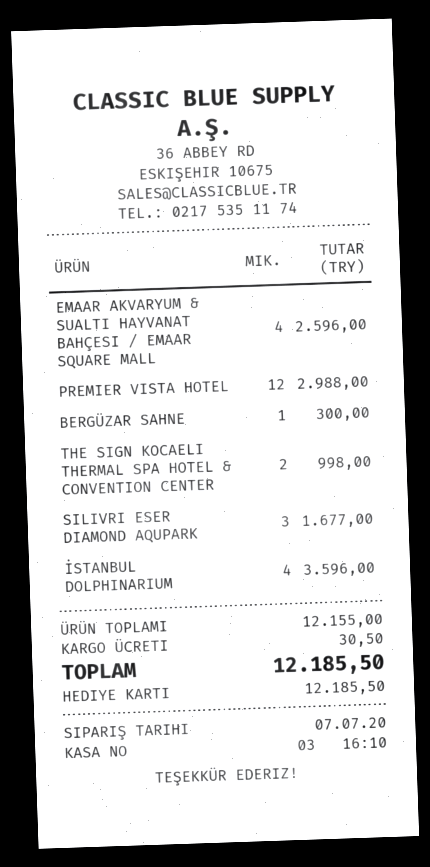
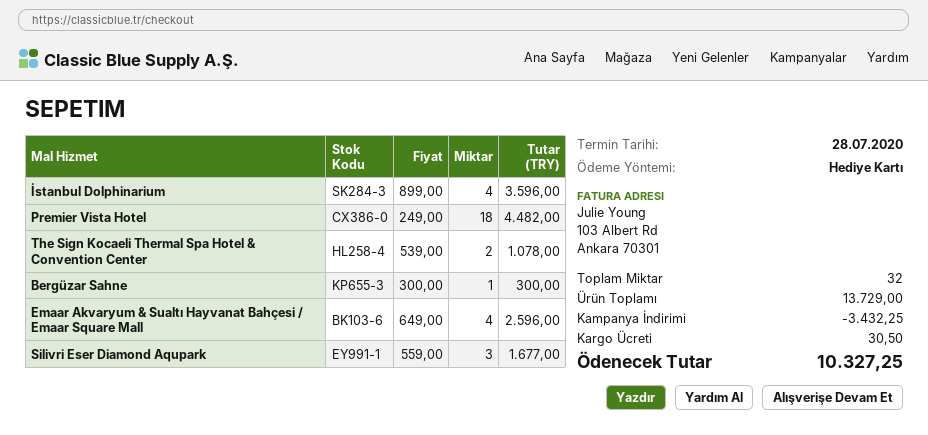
PREMIER VISTA HOTEL: 12 for 2988.00 -> 18 for 4482.00
THE SIGN KOCAELI THERMAL SPA HOTEL & CONVENTION CENTER: 2 for 998.00 -> 2 for 1078.00
subtotal: 12155.00 -> 13729.00
discount: none -> 3432.25
total: 12185.50 -> 10327.25

